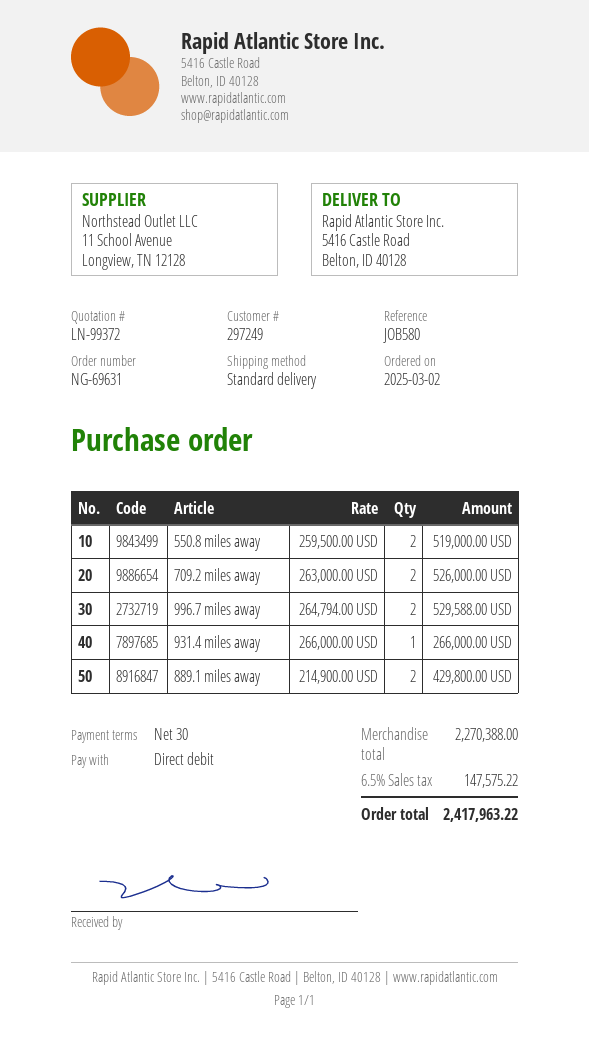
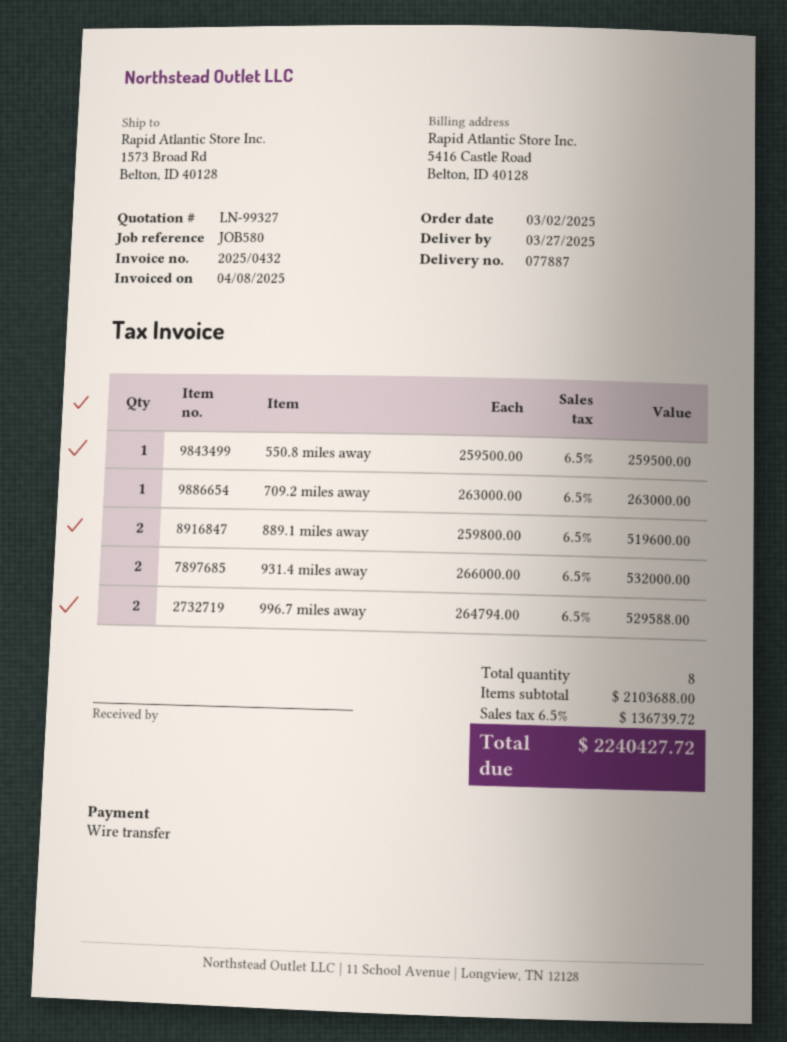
quote number: LN-99372 -> LN-99327
payment method: direct debit -> bank transfer
ship to: 5416 Castle Road, Belton, ID 40128 -> 1573 Broad Rd, Belton, ID 40128
550.8 miles away: 2 x 259500.00 = 519000.00 -> 1 x 259500.00 = 259500.00
709.2 miles away: 2 x 263000.00 = 526000.00 -> 1 x 263000.00 = 263000.00
931.4 miles away: 1 x 266000.00 = 266000.00 -> 2 x 266000.00 = 532000.00
889.1 miles away: 2 x 214900.00 = 429800.00 -> 2 x 259800.00 = 519600.00
subtotal: 2270388.00 -> 2103688.00
tax: 6.5% = 147575.22 -> 6.5% = 136739.72
total: 2417963.22 -> 2240427.72

